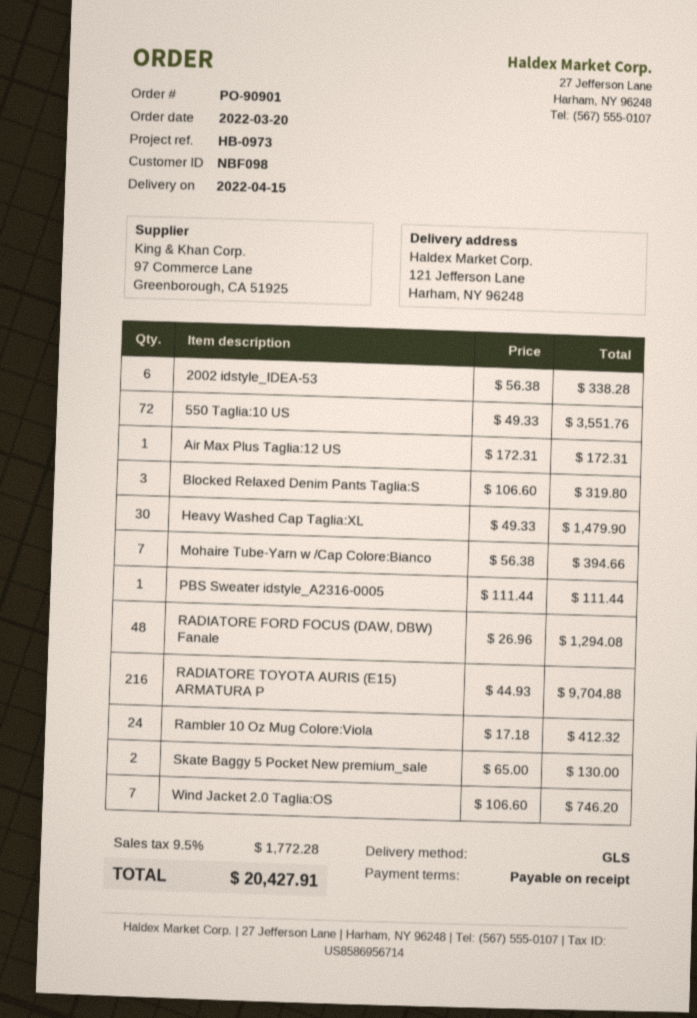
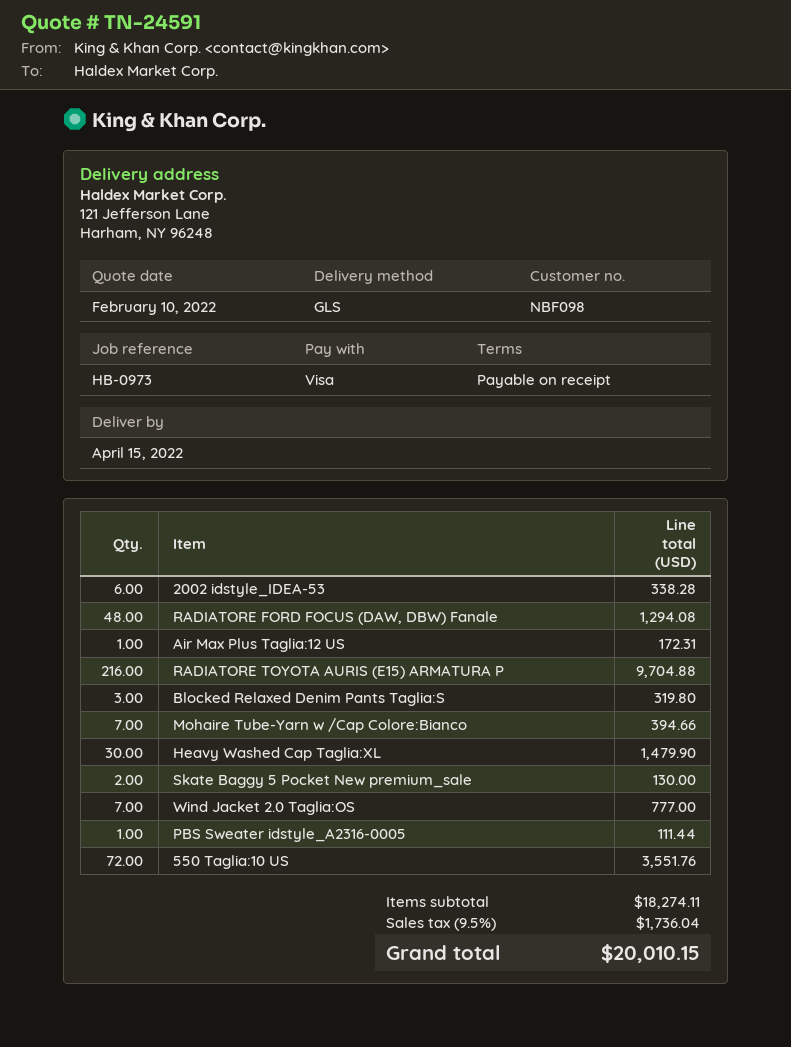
Rambler 10 Oz Mug Colore:Viola: 24 for 412.32 -> none
Wind Jacket 2.0 Taglia:OS: 7 for 746.20 -> 7 for 777.00
tax: 9.5% = 1772.28 -> 9.5% = 1736.04
total: 20427.91 -> 20010.15

